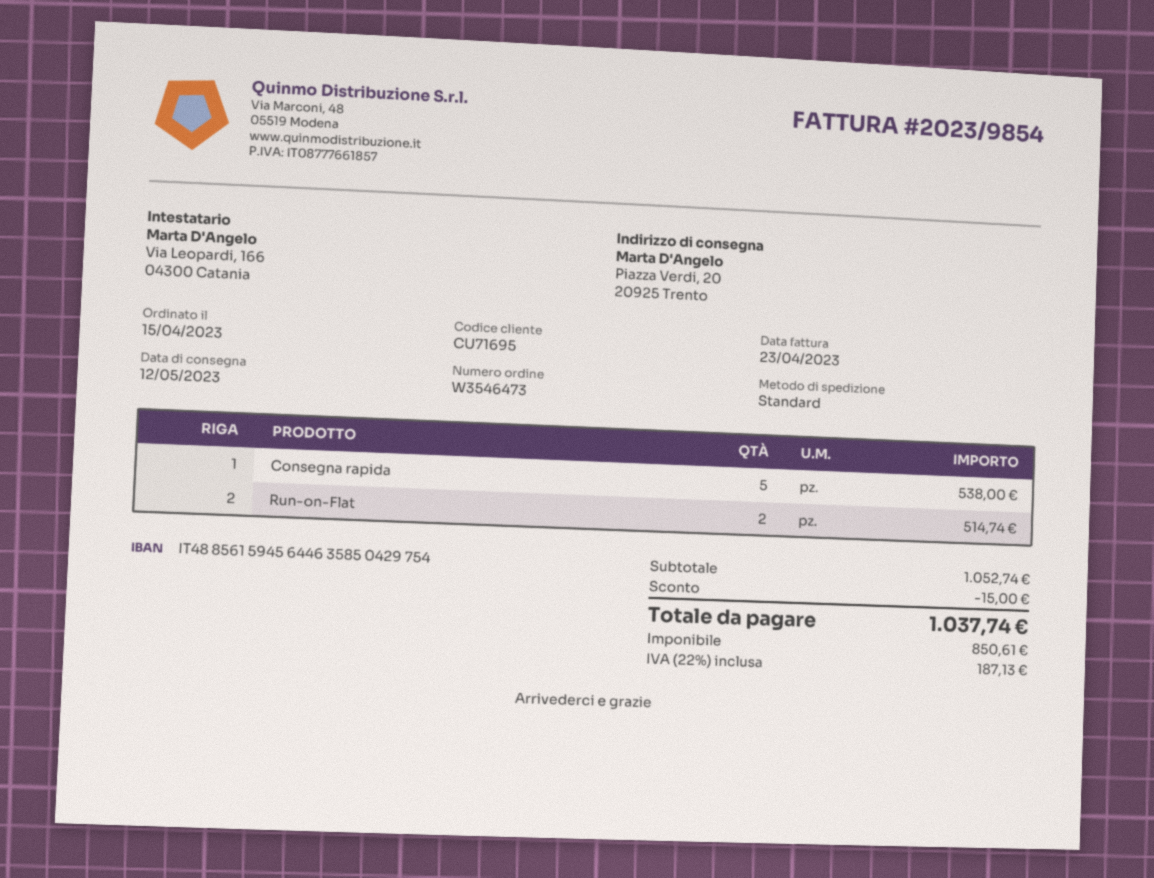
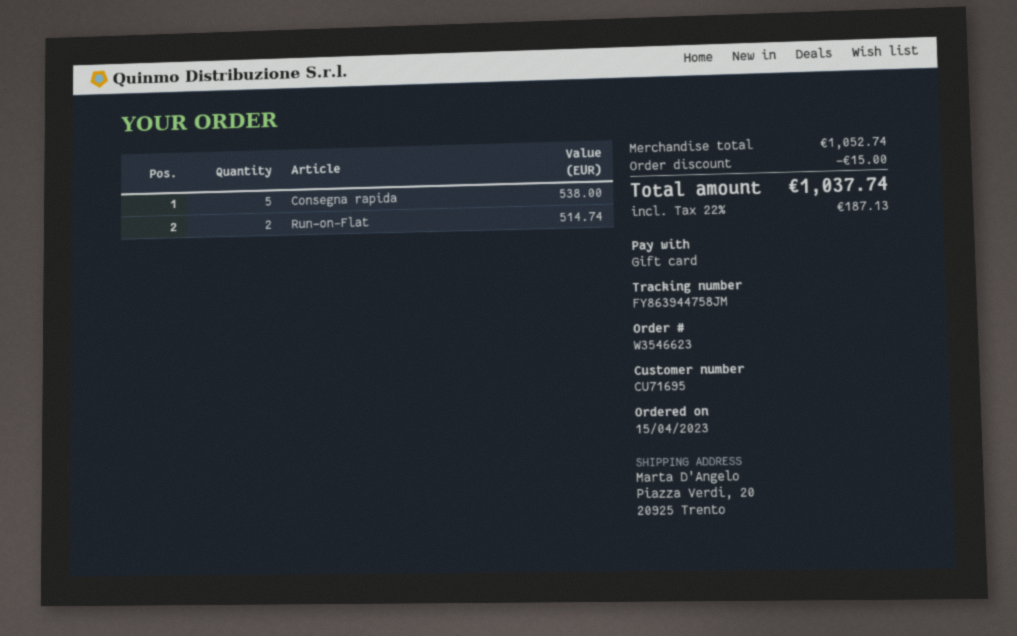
order number: W3546473 -> W3546623

